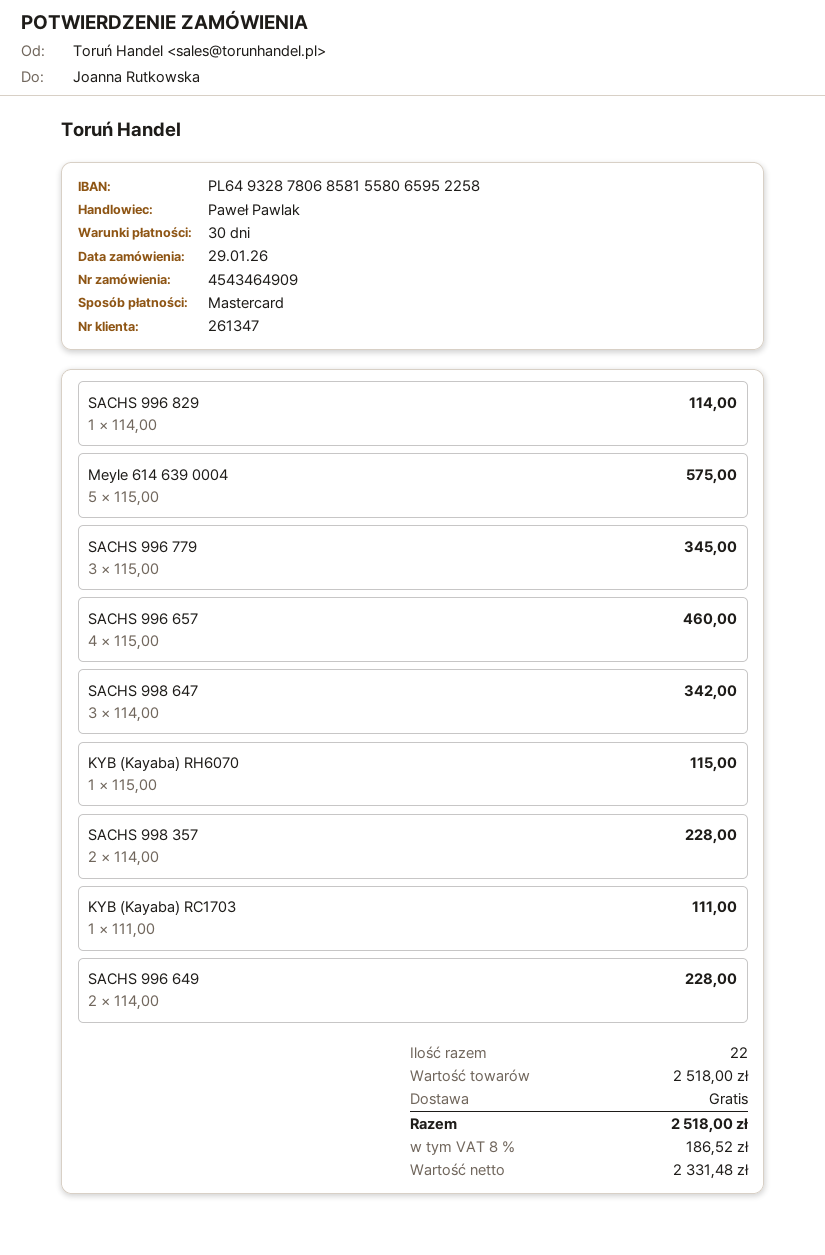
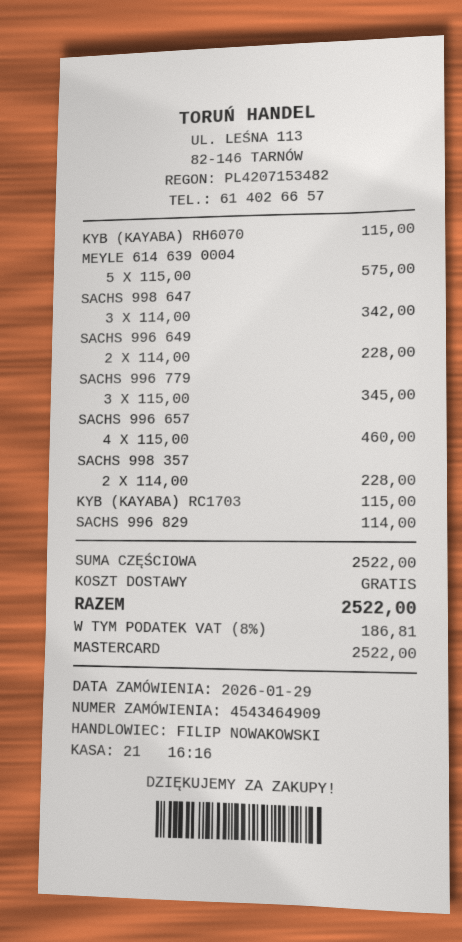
sales rep: Paweł Pawlak -> FILIP NOWAKOWSKI
KYB (Kayaba) RC1703: 1 x 111.00 = 111.00 -> 1 x 115.00 = 115.00
subtotal: 2518.00 -> 2522.00
tax: 8% = 186.52 -> 8% = 186.81
total: 2518.00 -> 2522.00

